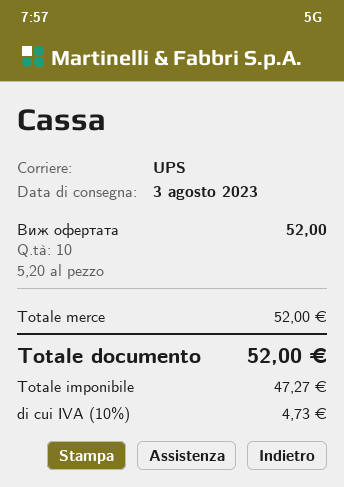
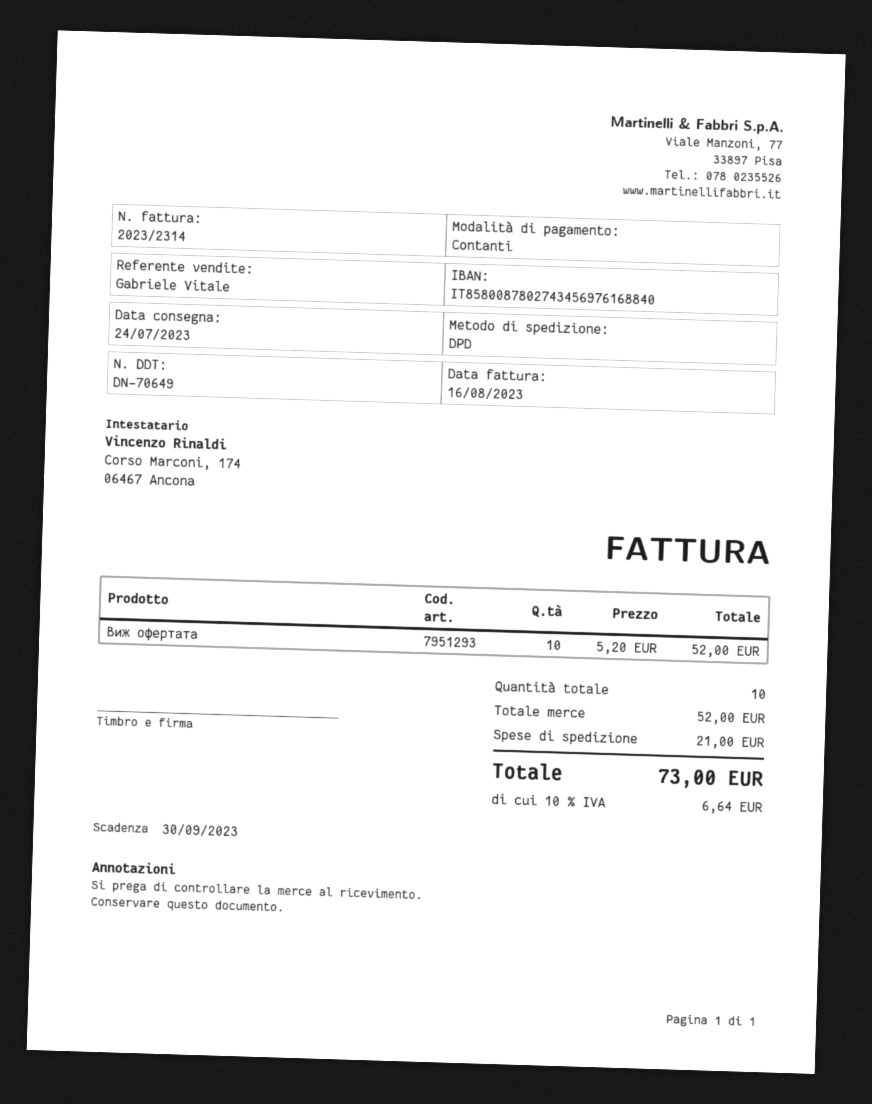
delivery date: 2023-08-03 -> 2023-07-24
shipping method: UPS -> DPD
shipping: none -> 21.00
tax: 10% = 4.73 -> 10% = 6.64
total: 52.00 -> 73.00

